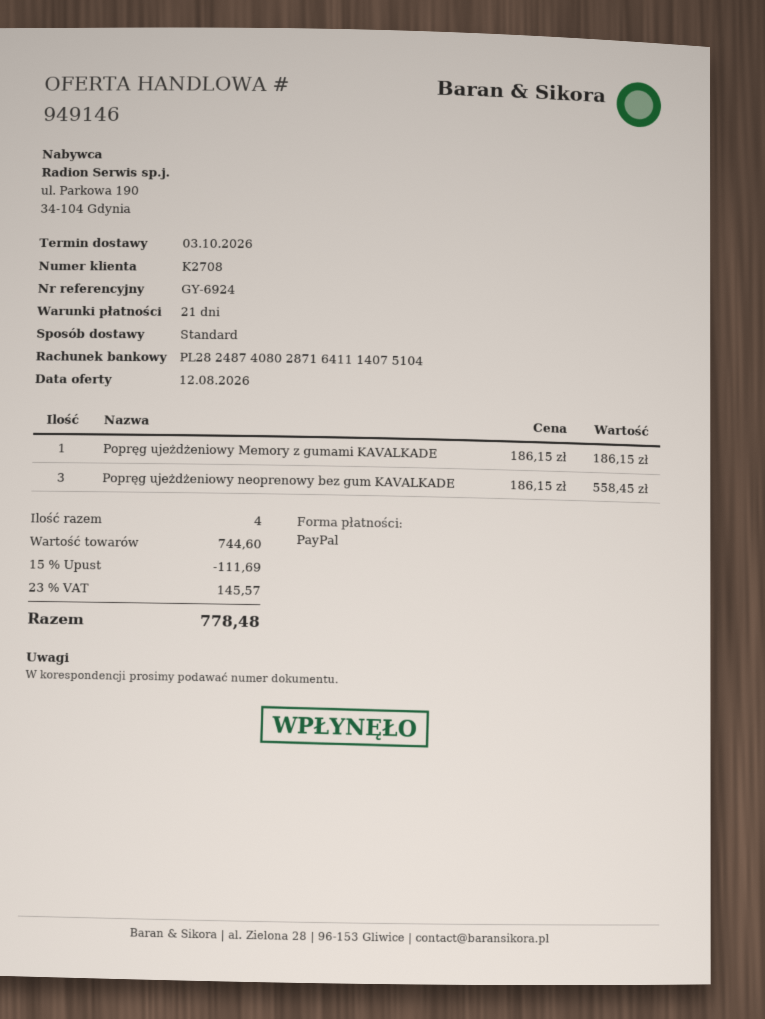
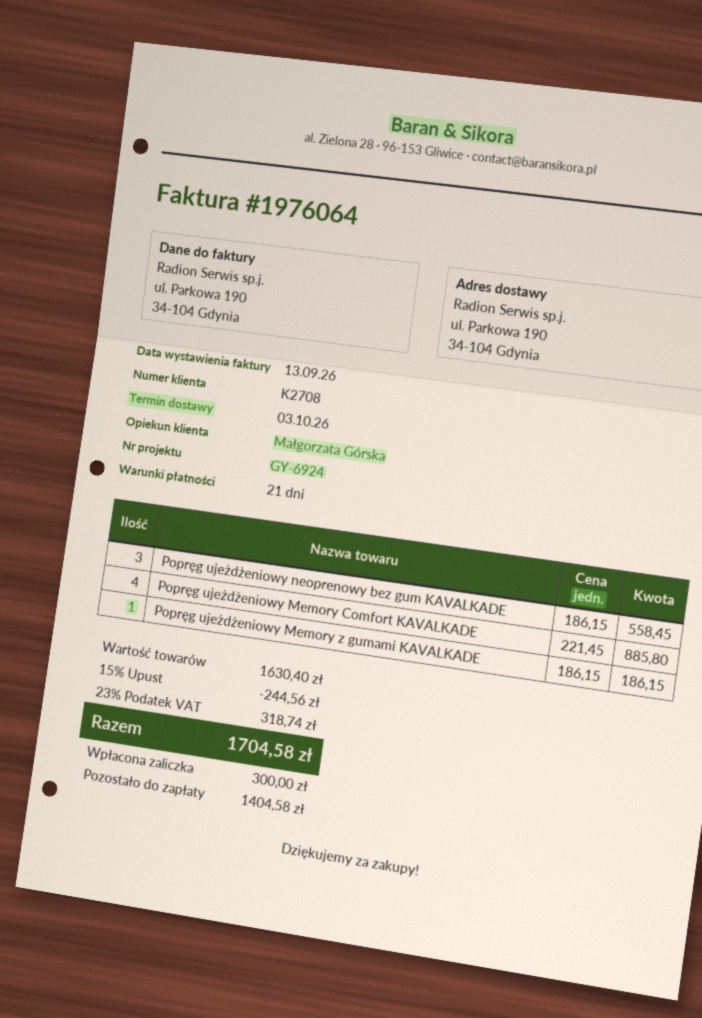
Popręg ujeżdżeniowy Memory Comfort KAVALKADE: none -> 4 x 221.45 = 885.80
subtotal: 744.60 -> 1630.40
discount: 15% = 111.69 -> 15% = 244.56
tax: 23% = 145.57 -> 23% = 318.74
total: 778.48 -> 1704.58

